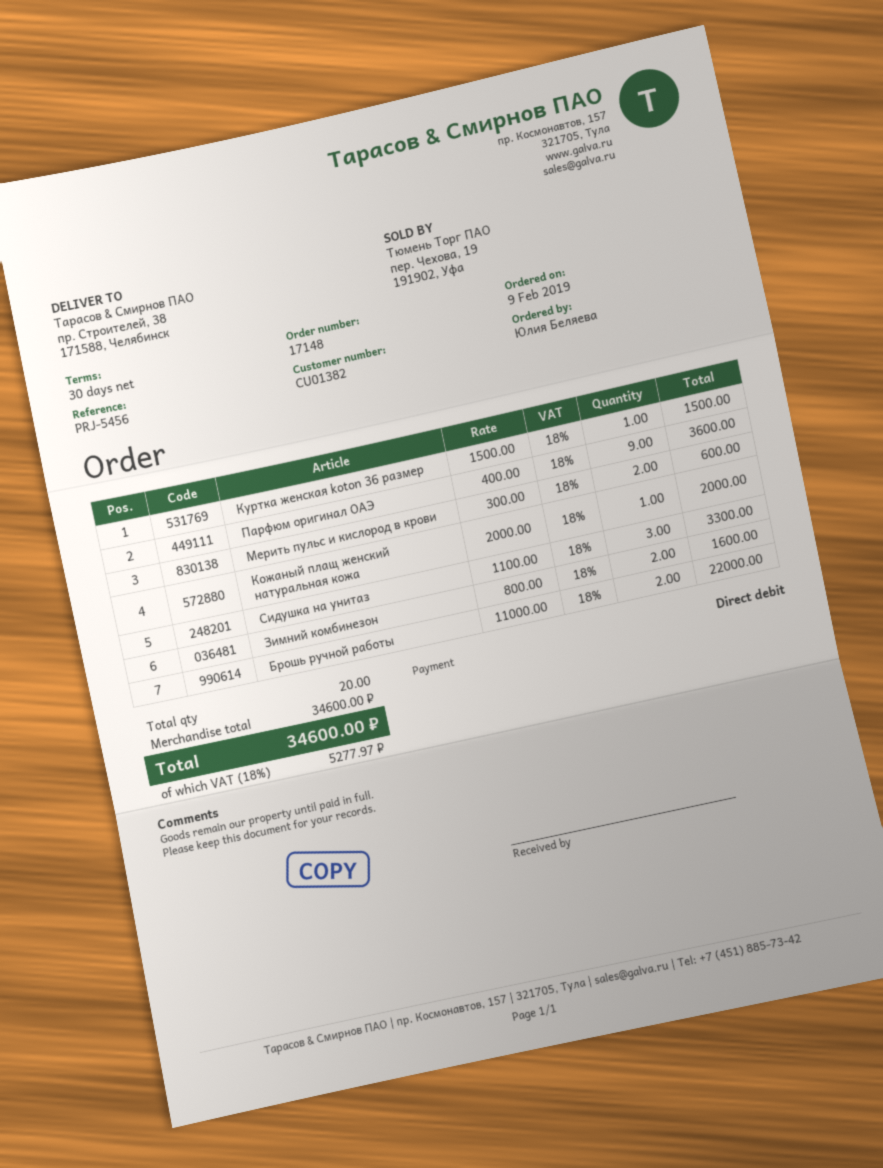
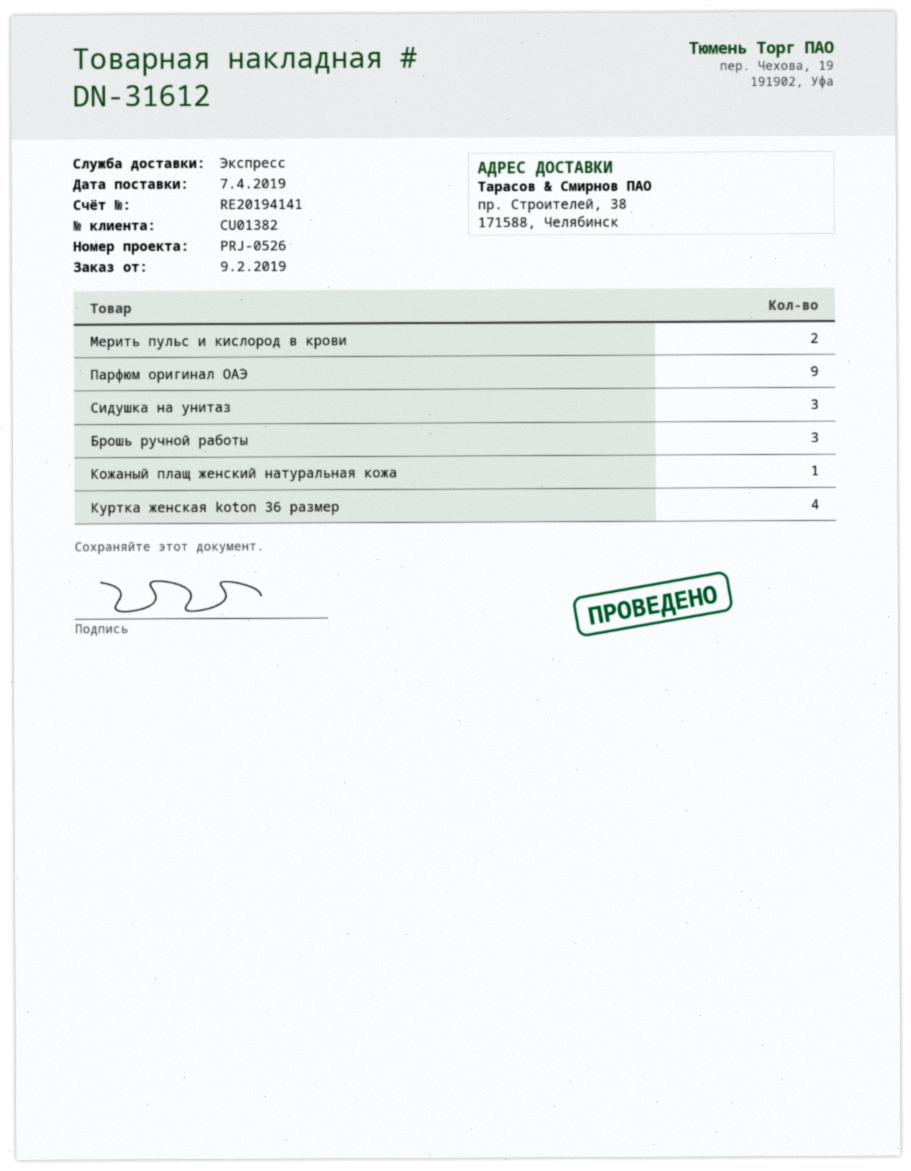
reference: PRJ-5456 -> PRJ-0526
Куртка женская koton 36 размер: 1 -> 4
Зимний комбинезон: 2 -> none
Брошь ручной работы: 2 -> 3

